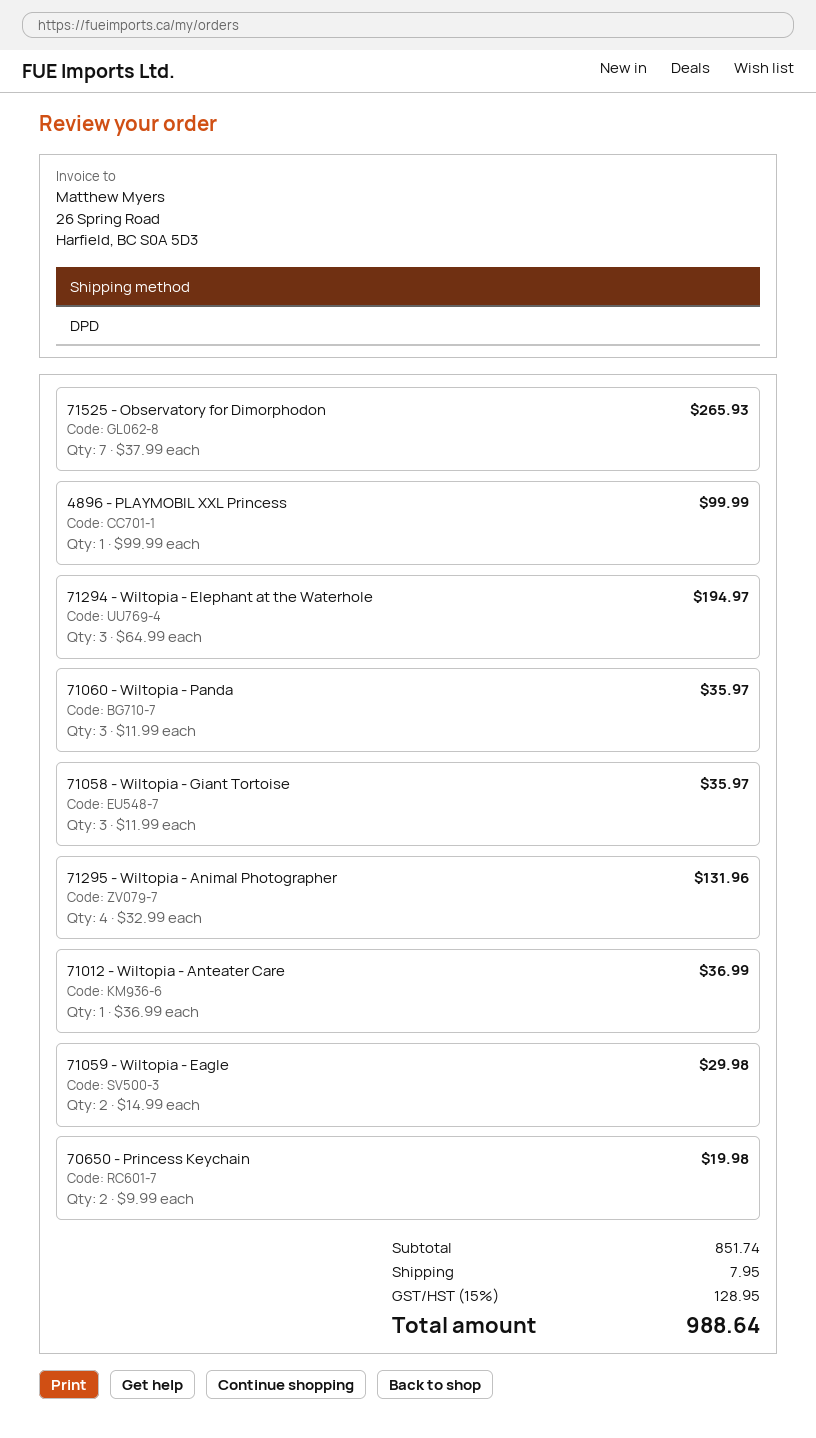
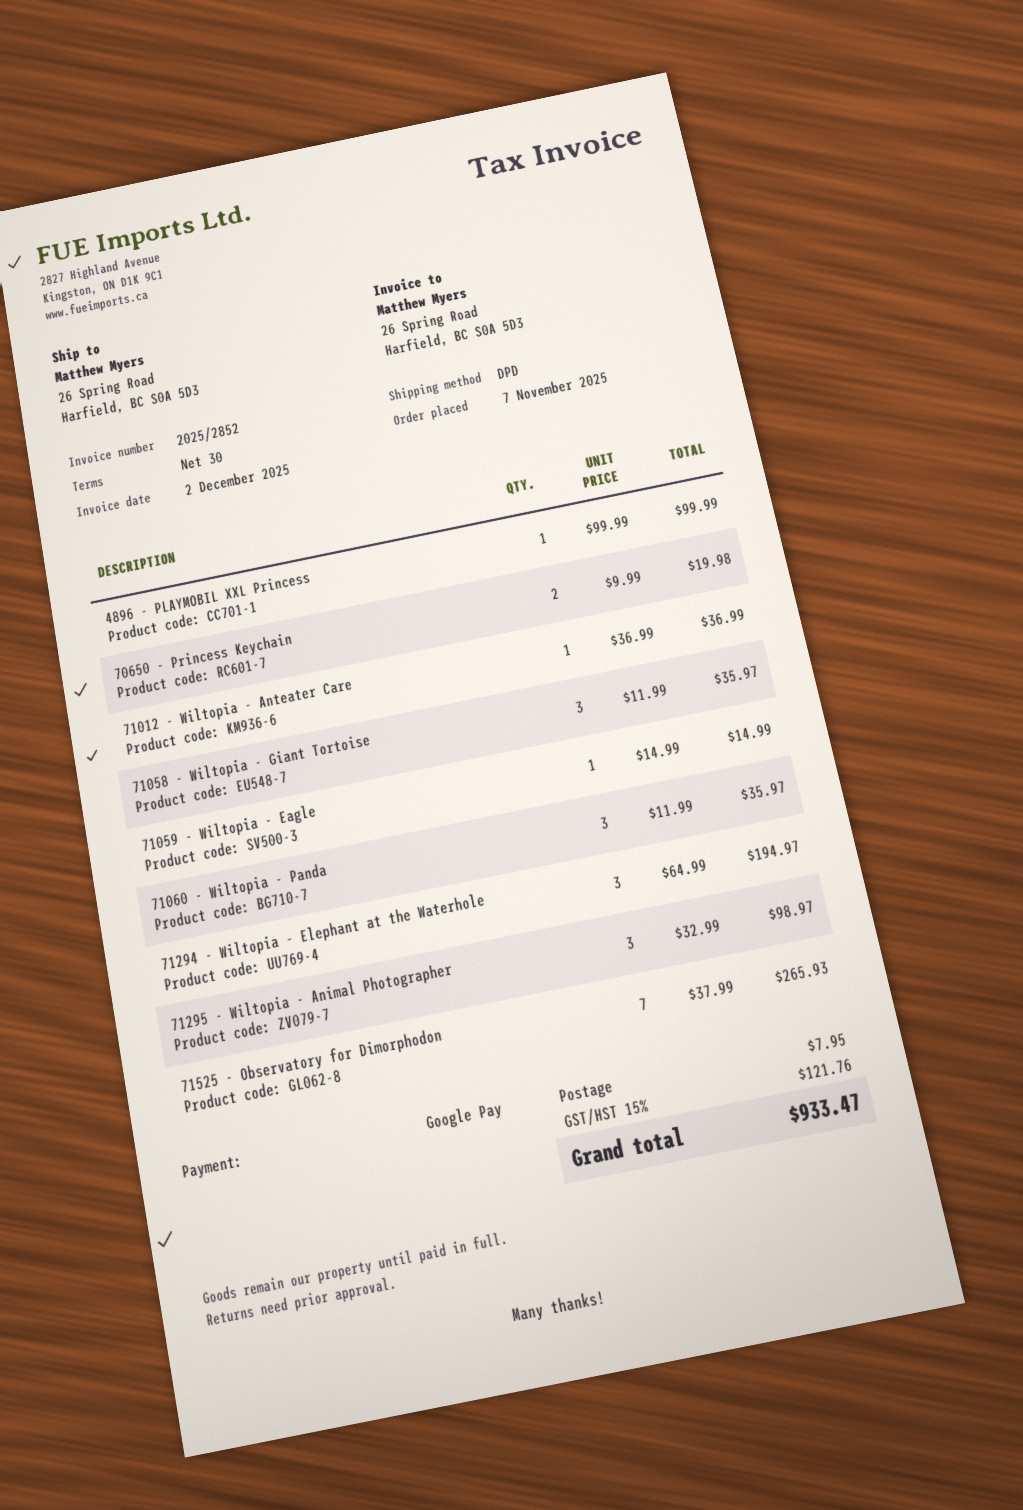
71295 - Wiltopia - Animal Photographer: 4 x 32.99 = 131.96 -> 3 x 32.99 = 98.97
71059 - Wiltopia - Eagle: 2 x 14.99 = 29.98 -> 1 x 14.99 = 14.99
tax: 15% = 128.95 -> 15% = 121.76
total: 988.64 -> 933.47

